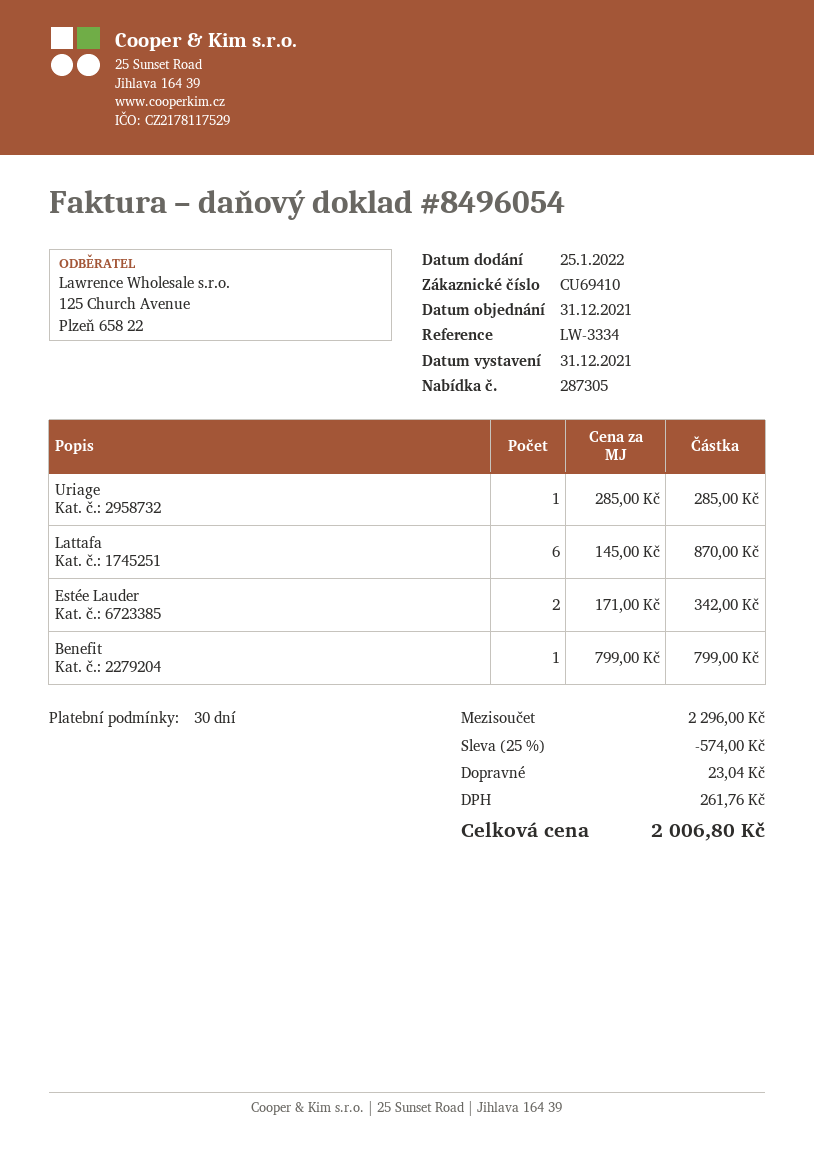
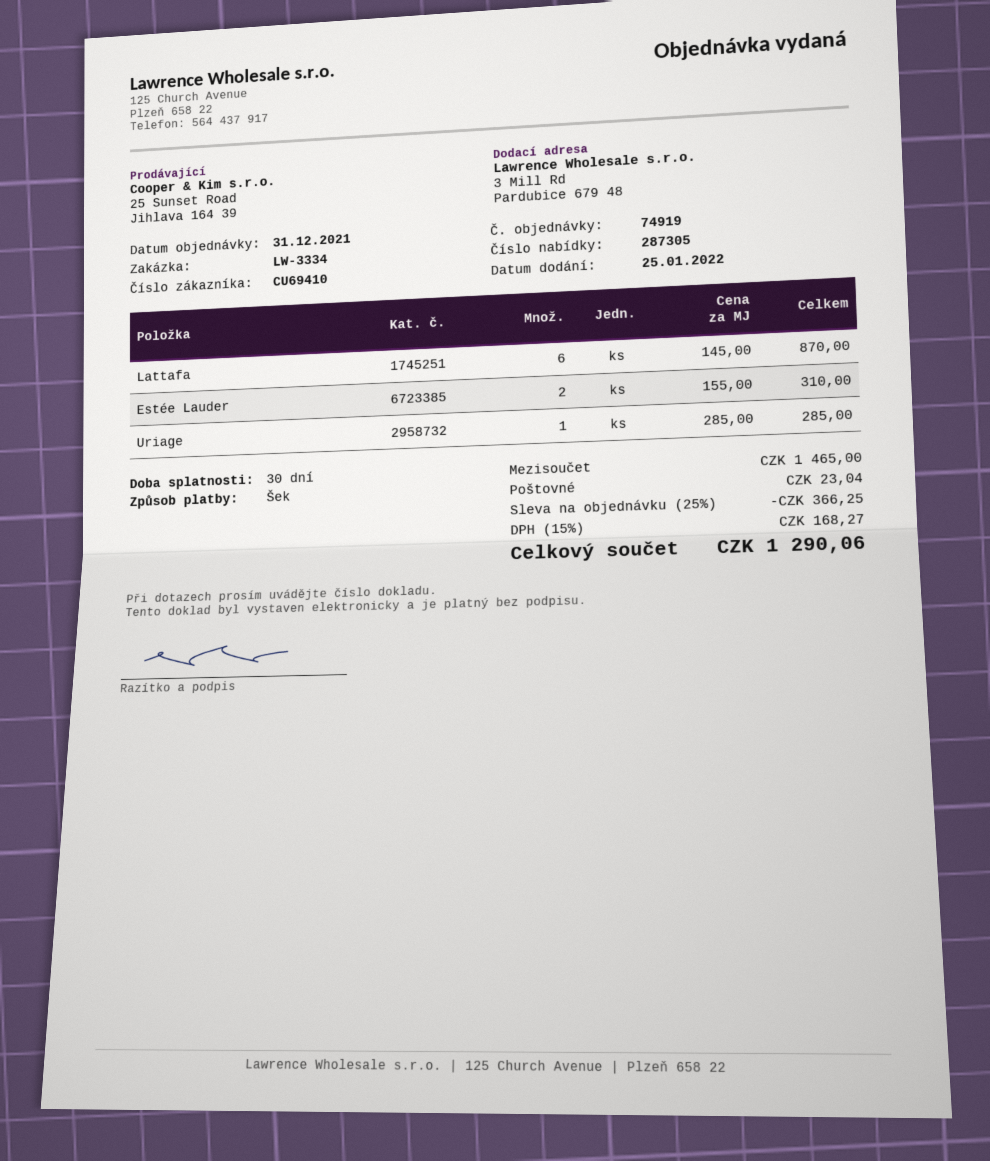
Estée Lauder: 2 x 171.00 = 342.00 -> 2 x 155.00 = 310.00
Benefit: 1 x 799.00 = 799.00 -> none
subtotal: 2296.00 -> 1465.00
discount: 25% = 574.00 -> 25% = 366.25
tax: 261.76 -> 168.27
total: 2006.80 -> 1290.06

